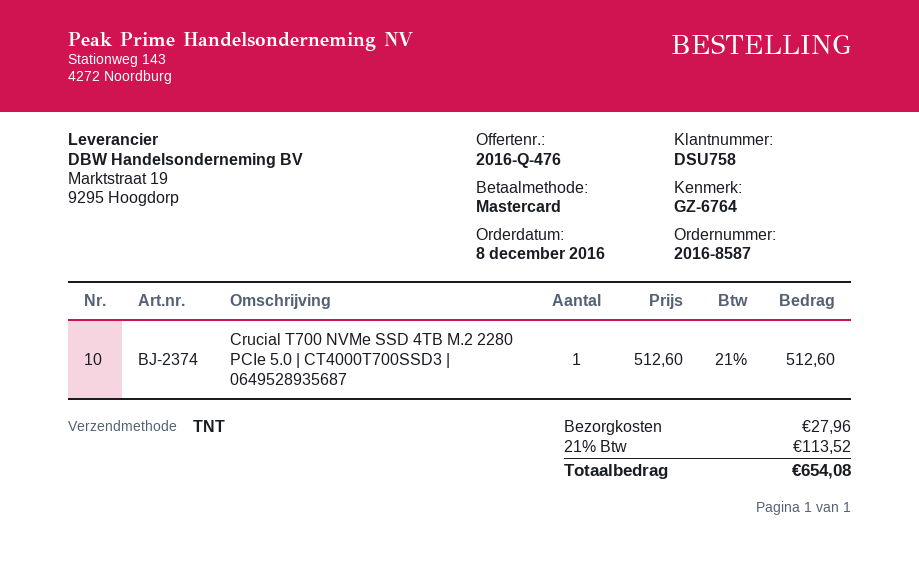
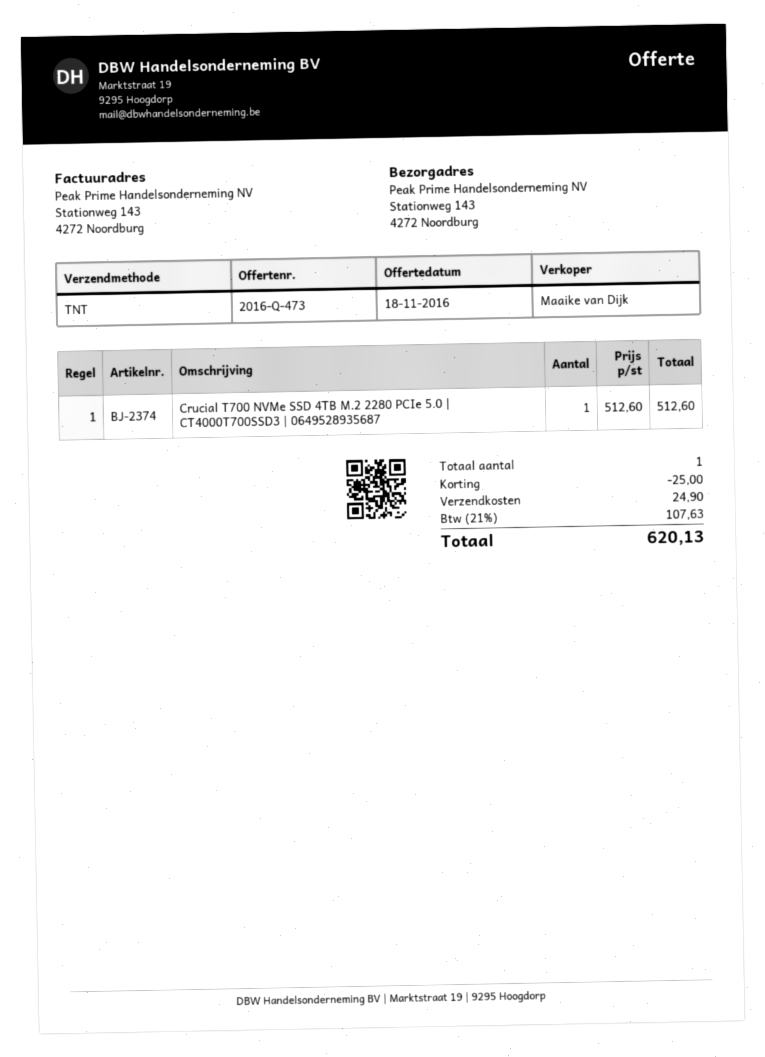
quote number: 2016-Q-476 -> 2016-Q-473
discount: none -> 25.00
shipping: 27.96 -> 24.90
tax: 21% = 113.52 -> 21% = 107.63
total: 654.08 -> 620.13

